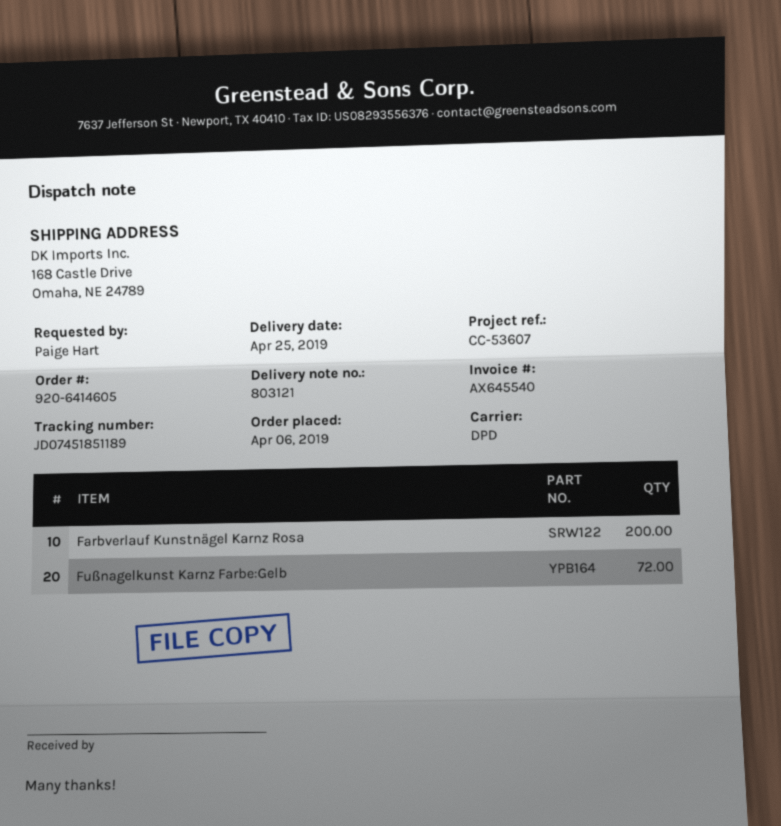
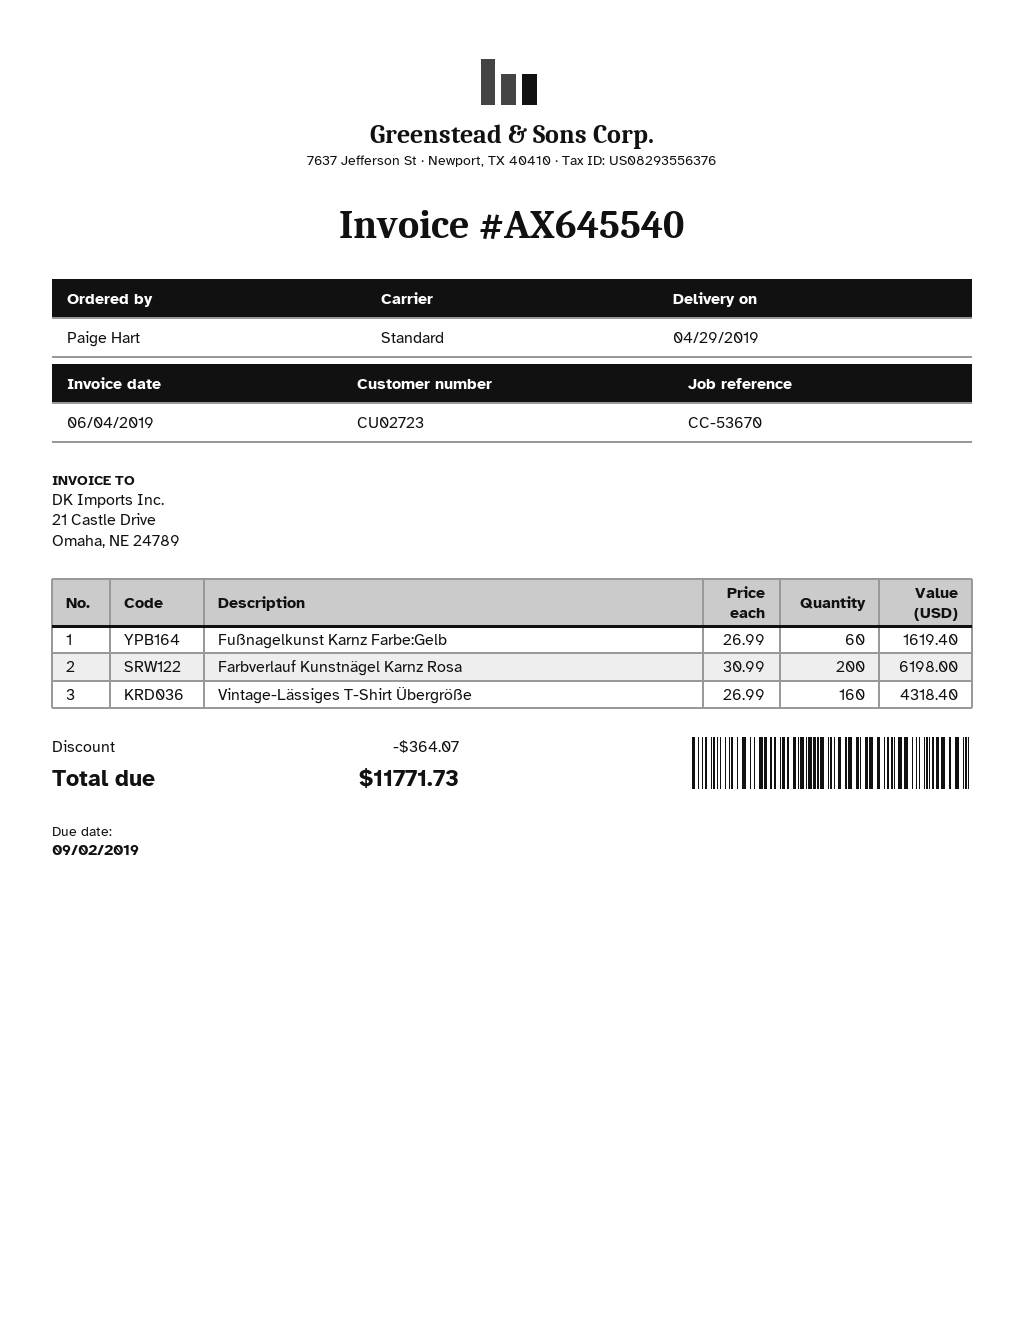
delivery date: 2019-04-25 -> 2019-04-29
reference: CC-53607 -> CC-53670
shipping method: DPD -> standard
Fußnagelkunst Karnz Farbe:Gelb: 72 -> 60
Vintage-Lässiges T-Shirt Übergröße: none -> 160

